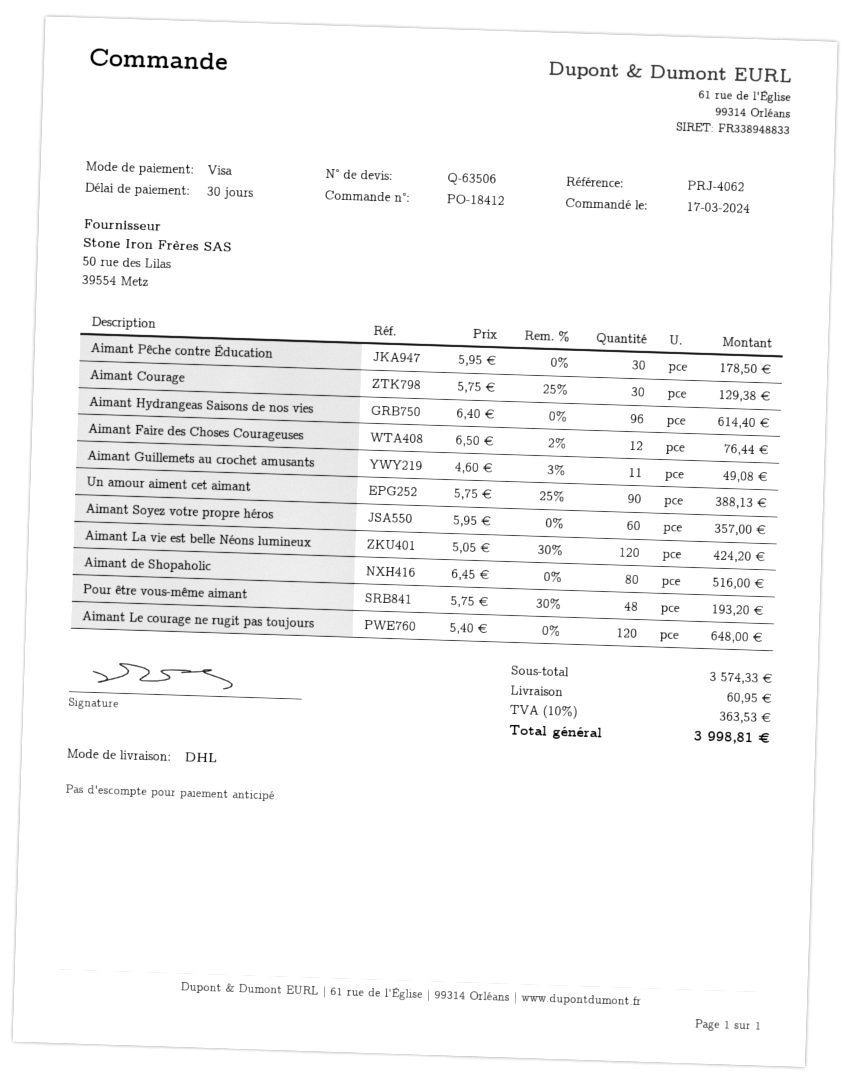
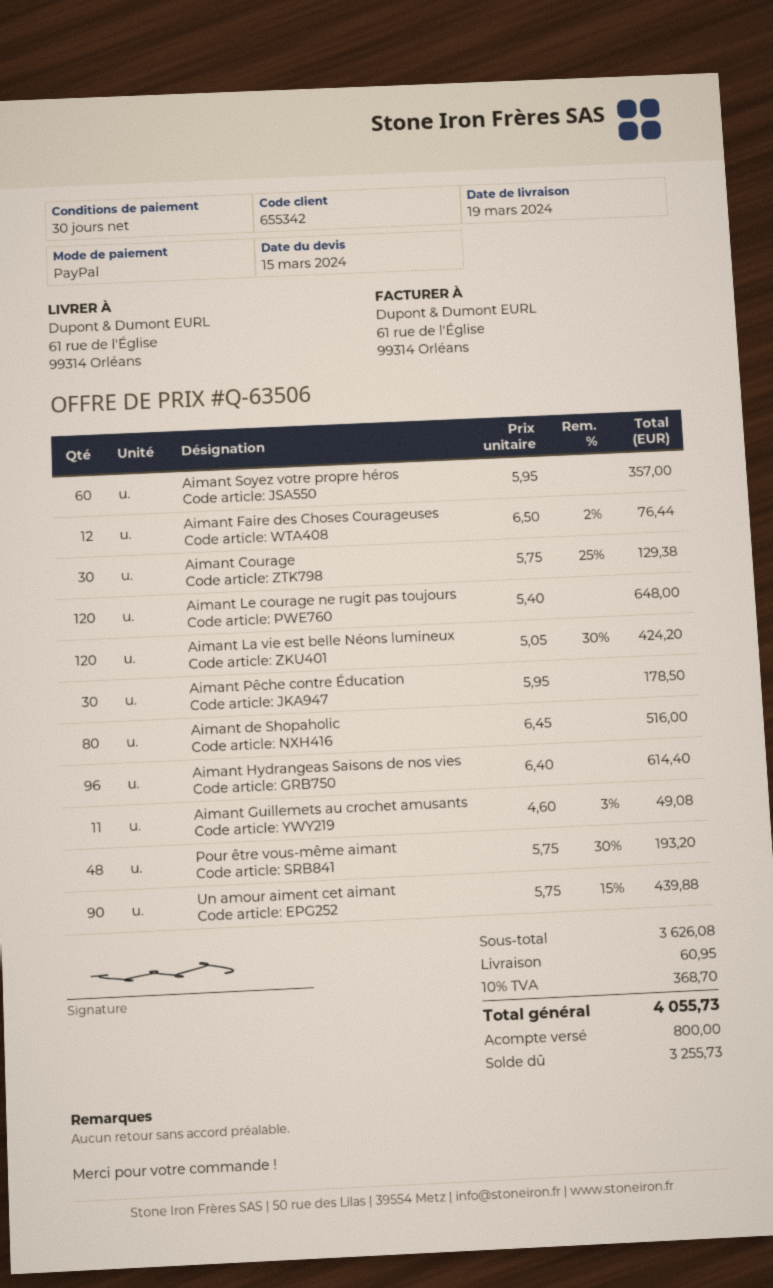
payment method: Visa -> PayPal
Un amour aiment cet aimant: 90 x 5.75 - 25% = 388.13 -> 90 x 5.75 - 15% = 439.88
subtotal: 3574.33 -> 3626.08
tax: 10% = 363.53 -> 10% = 368.70
total: 3998.81 -> 4055.73

